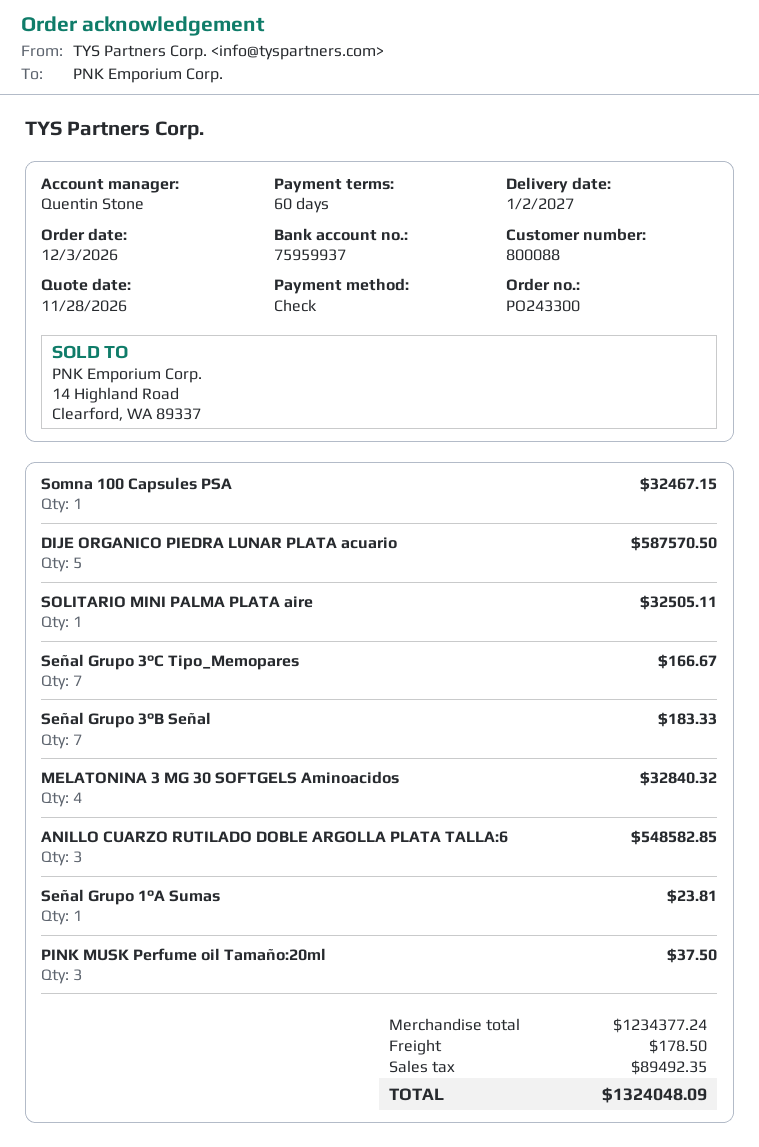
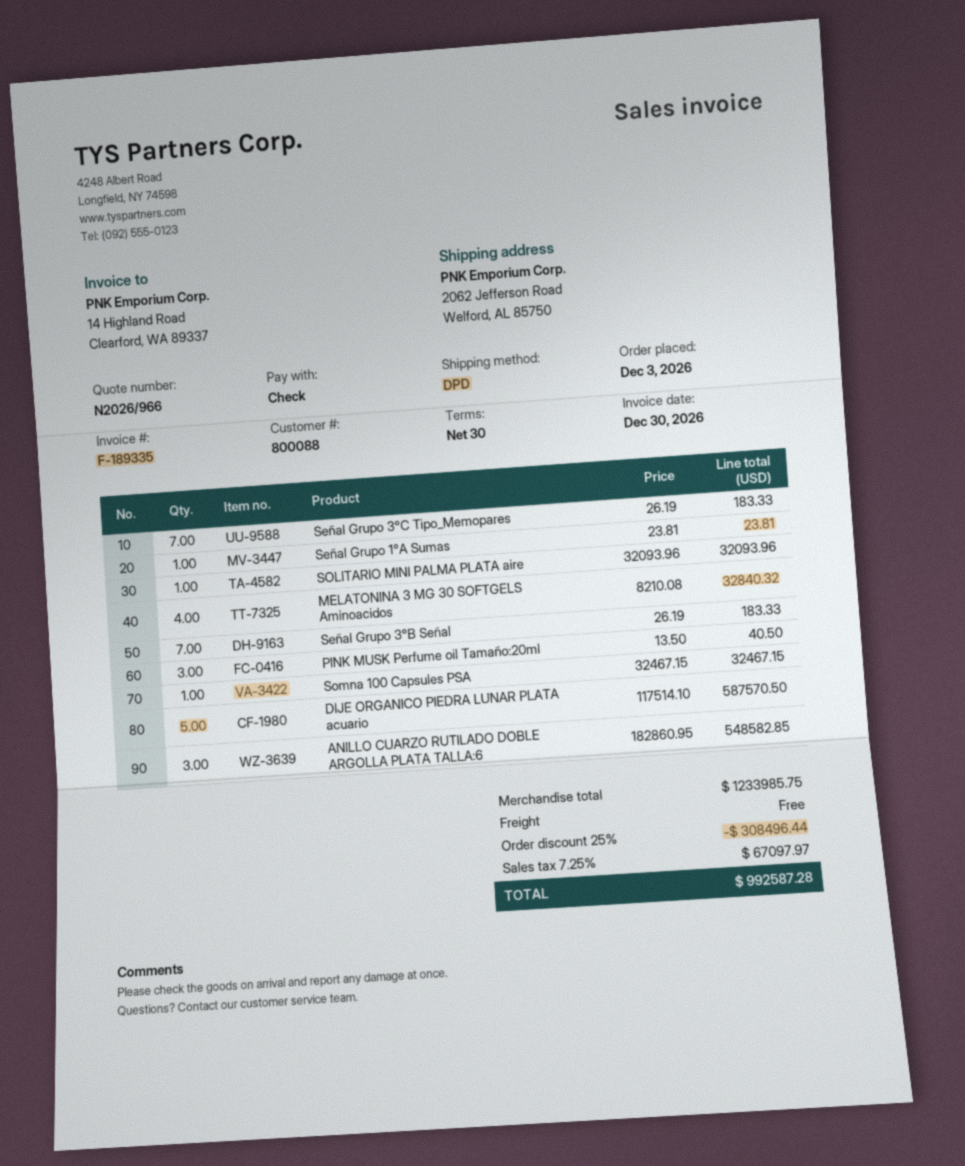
payment terms: 60 days -> 30 days
SOLITARIO MINI PALMA PLATA aire: 1 for 32505.11 -> 1 for 32093.96
Señal Grupo 3°C Tipo_Memopares: 7 for 166.67 -> 7 for 183.33
PINK MUSK Perfume oil Tamaño:20ml: 3 for 37.50 -> 3 for 40.50
subtotal: 1234377.24 -> 1233985.75
discount: none -> 25% = 308496.44
shipping: 178.50 -> 0.00
tax: 89492.35 -> 67097.97
total: 1324048.09 -> 992587.28

